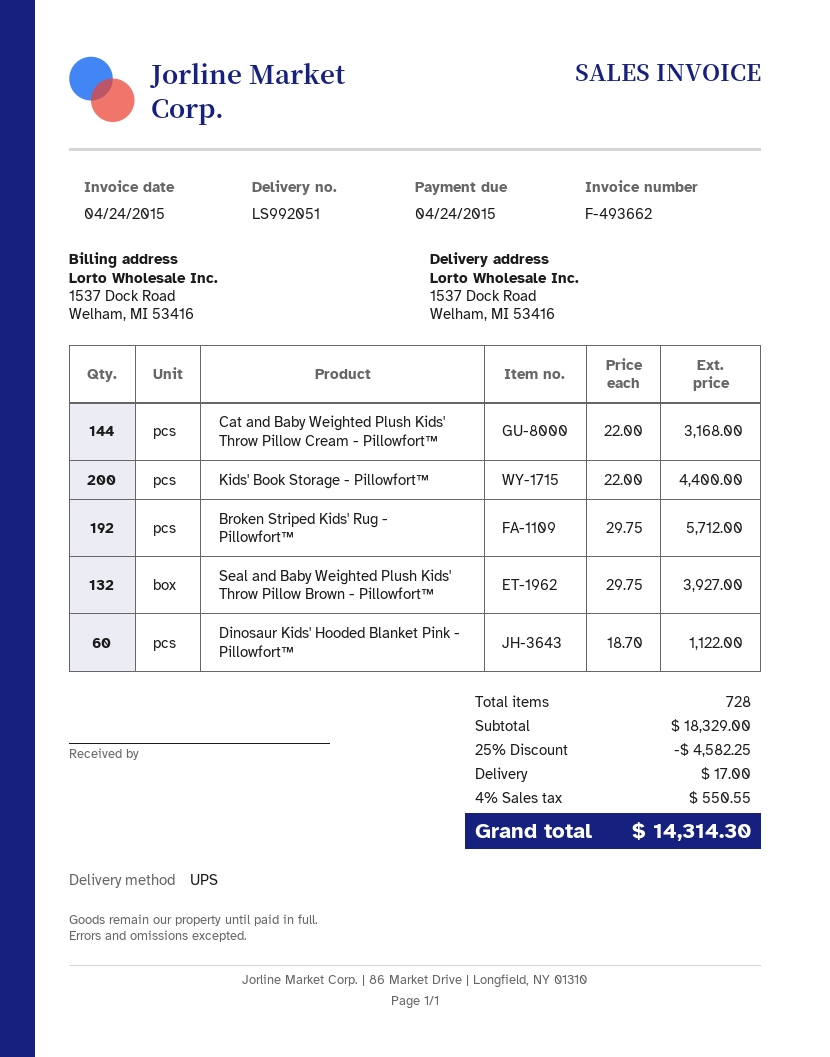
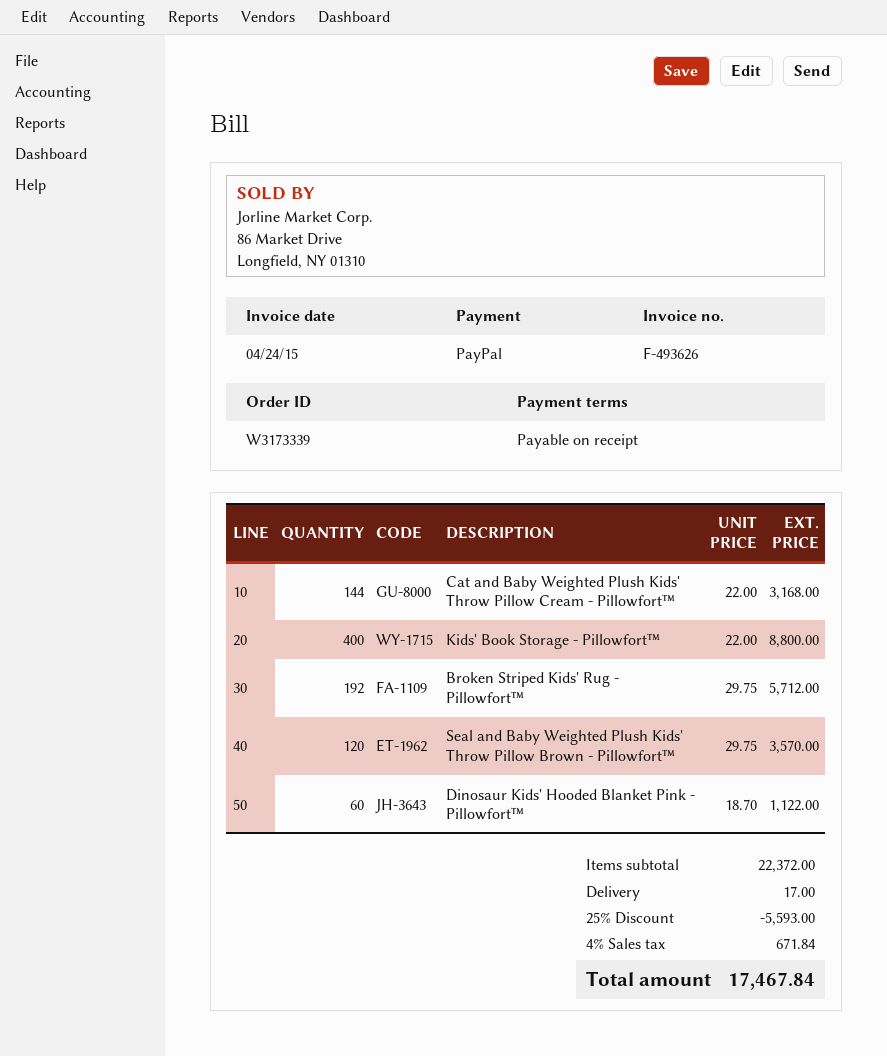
invoice number: F-493662 -> F-493626
Kids' Book Storage - Pillowfort™: 200 x 22.00 = 4400.00 -> 400 x 22.00 = 8800.00
Seal and Baby Weighted Plush Kids' Throw Pillow Brown - Pillowfort™: 132 x 29.75 = 3927.00 -> 120 x 29.75 = 3570.00
subtotal: 18329.00 -> 22372.00
discount: 25% = 4582.25 -> 25% = 5593.00
tax: 4% = 550.55 -> 4% = 671.84
total: 14314.30 -> 17467.84

